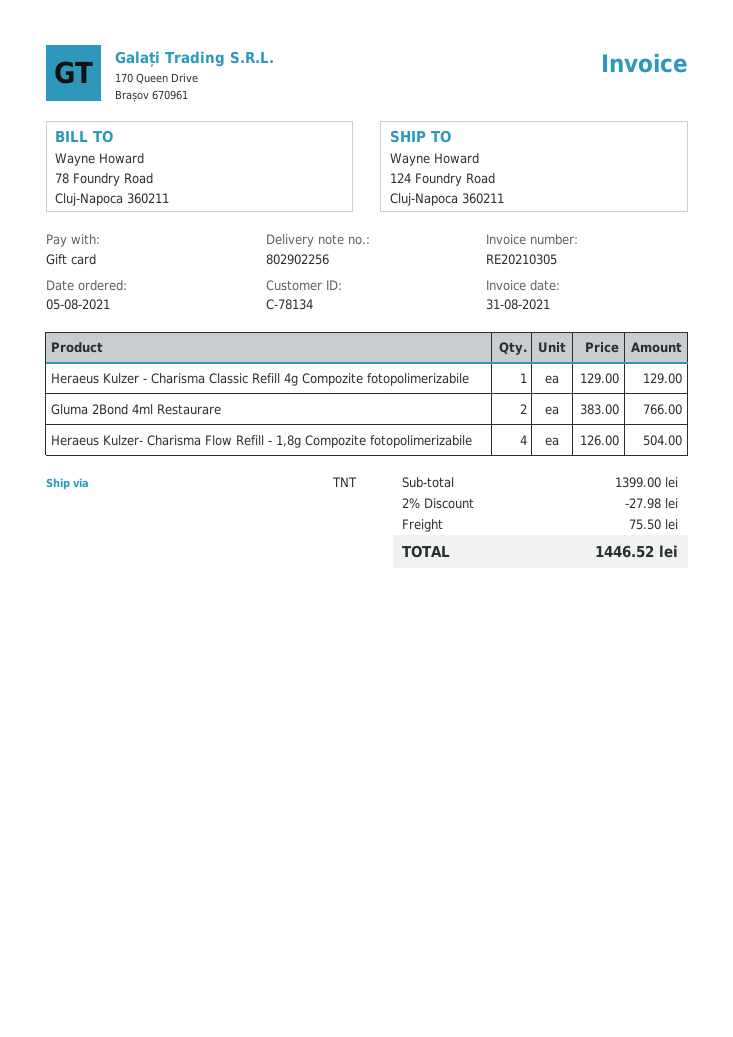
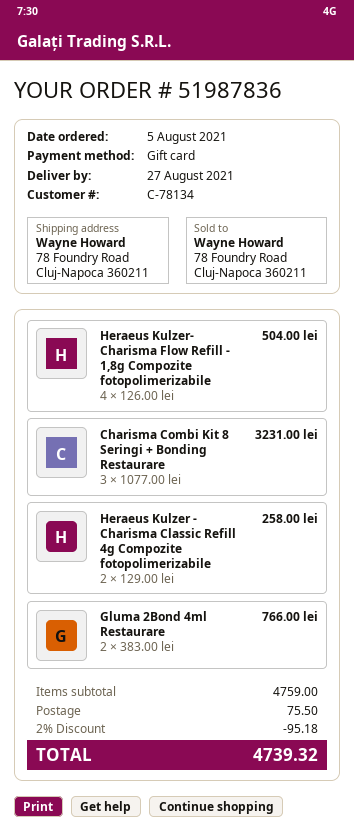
ship to: 124 Foundry Road, Cluj-Napoca 360211 -> 78 Foundry Road, Cluj-Napoca 360211
Heraeus Kulzer - Charisma Classic Refill 4g Compozite fotopolimerizabile: 1 x 129.00 = 129.00 -> 2 x 129.00 = 258.00
Charisma Combi Kit 8 Seringi + Bonding Restaurare: none -> 3 x 1077.00 = 3231.00
subtotal: 1399.00 -> 4759.00
discount: 2% = 27.98 -> 2% = 95.18
total: 1446.52 -> 4739.32

